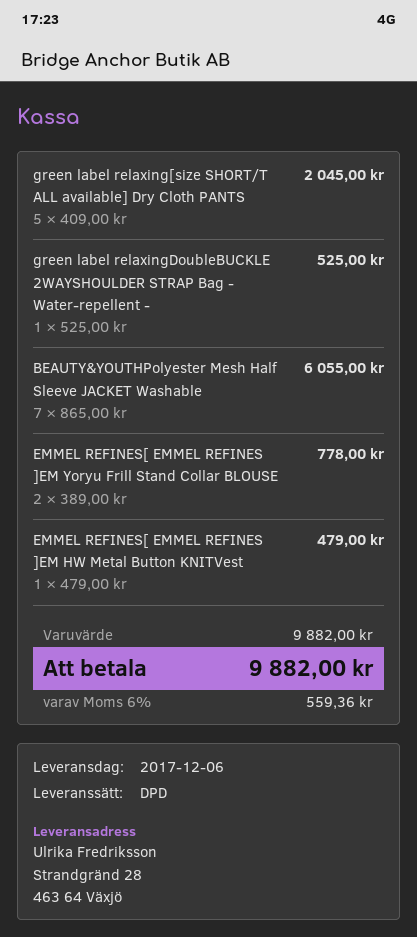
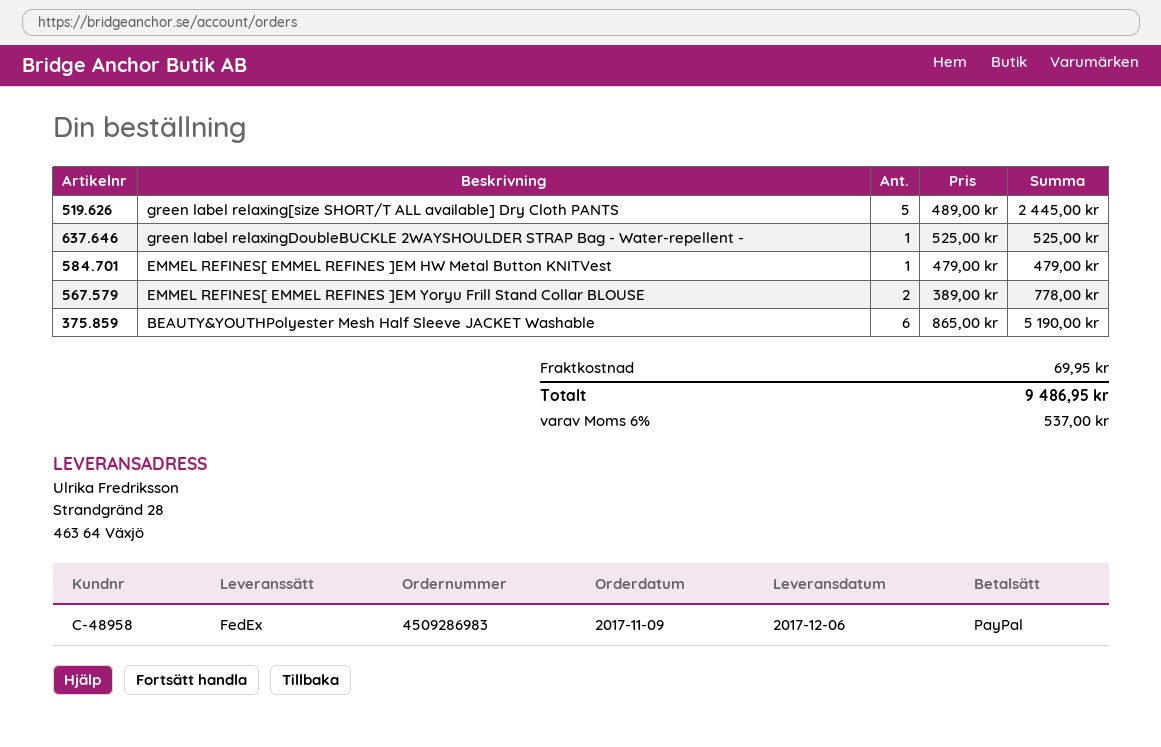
shipping method: DPD -> FedEx
green label relaxing[size SHORT/T ALL available] Dry Cloth PANTS: 5 x 409.00 = 2045.00 -> 5 x 489.00 = 2445.00
BEAUTY&YOUTHPolyester Mesh Half Sleeve JACKET Washable: 7 x 865.00 = 6055.00 -> 6 x 865.00 = 5190.00
shipping: none -> 69.95
tax: 6% = 559.36 -> 6% = 537.00
total: 9882.00 -> 9486.95

